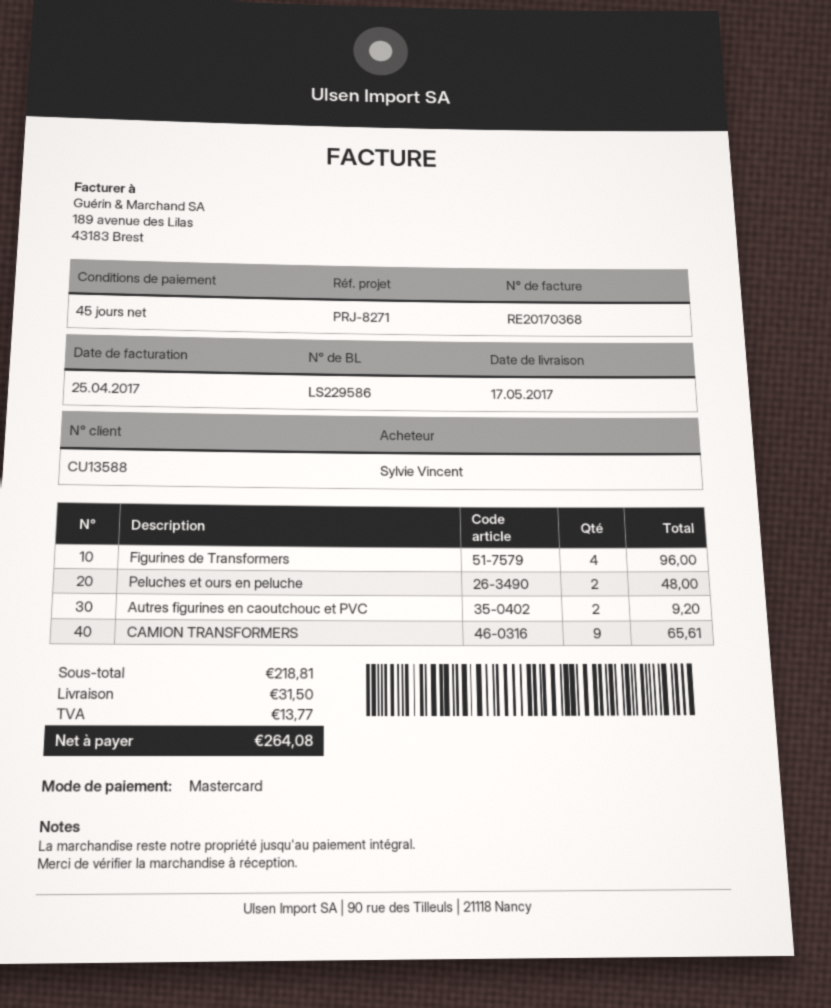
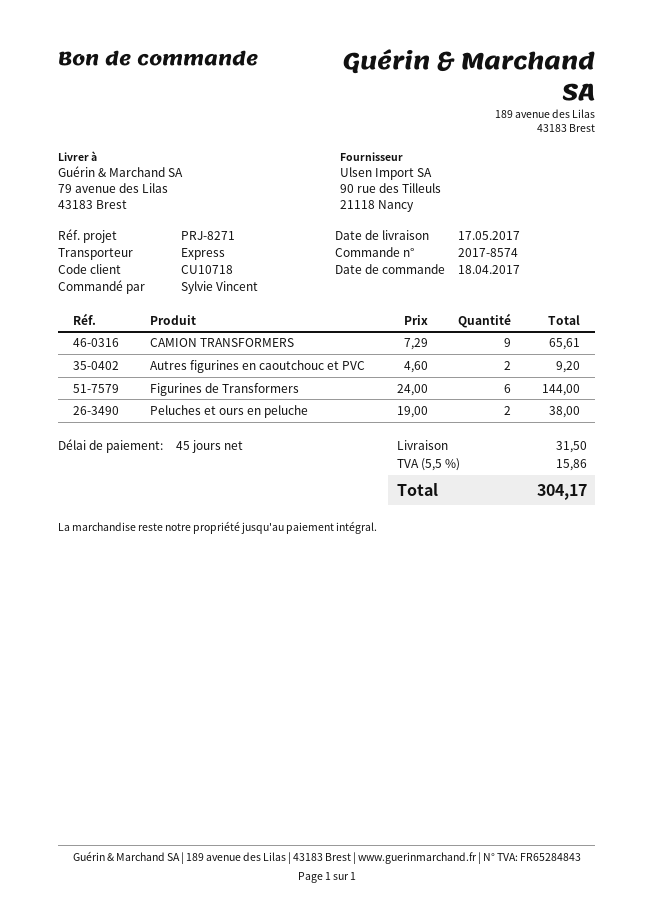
customer number: CU13588 -> CU10718
Figurines de Transformers: 4 for 96.00 -> 6 for 144.00
Peluches et ours en peluche: 2 for 48.00 -> 2 for 38.00
tax: 13.77 -> 15.86
total: 264.08 -> 304.17

